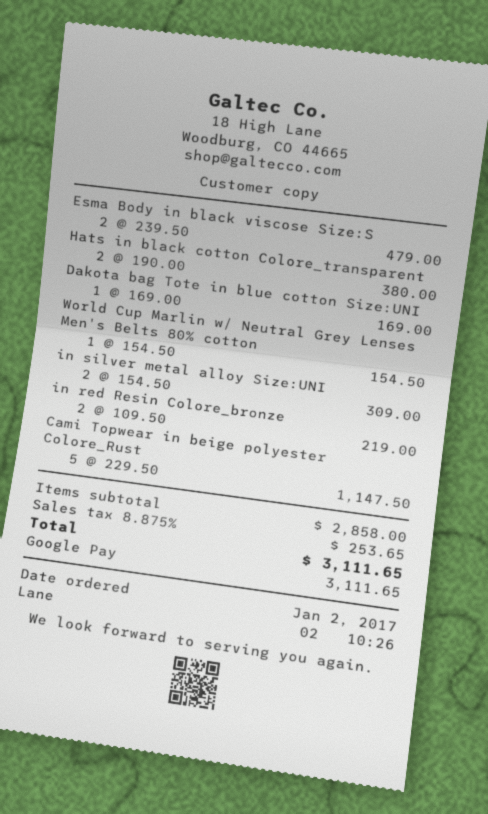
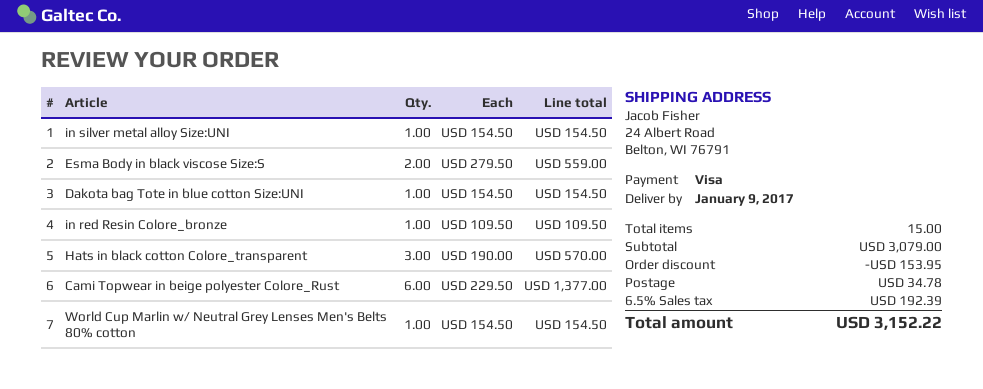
payment method: Google Pay -> Visa
Esma Body in black viscose Size:S: 2 x 239.50 = 479.00 -> 2 x 279.50 = 559.00
Hats in black cotton Colore_transparent: 2 x 190.00 = 380.00 -> 3 x 190.00 = 570.00
Dakota bag Tote in blue cotton Size:UNI: 1 x 169.00 = 169.00 -> 1 x 154.50 = 154.50
in silver metal alloy Size:UNI: 2 x 154.50 = 309.00 -> 1 x 154.50 = 154.50
in red Resin Colore_bronze: 2 x 109.50 = 219.00 -> 1 x 109.50 = 109.50
Cami Topwear in beige polyester Colore_Rust: 5 x 229.50 = 1147.50 -> 6 x 229.50 = 1377.00
subtotal: 2858.00 -> 3079.00
discount: none -> 153.95
shipping: none -> 34.78
tax: 8.875% = 253.65 -> 6.5% = 192.39
total: 3111.65 -> 3152.22

